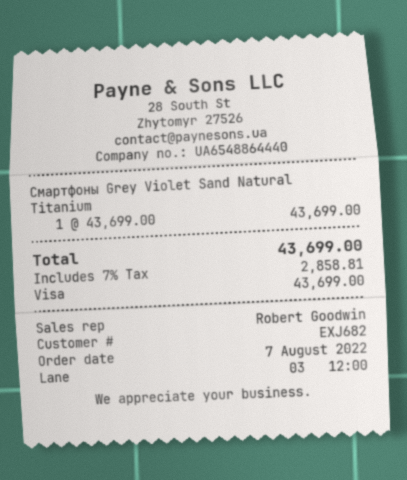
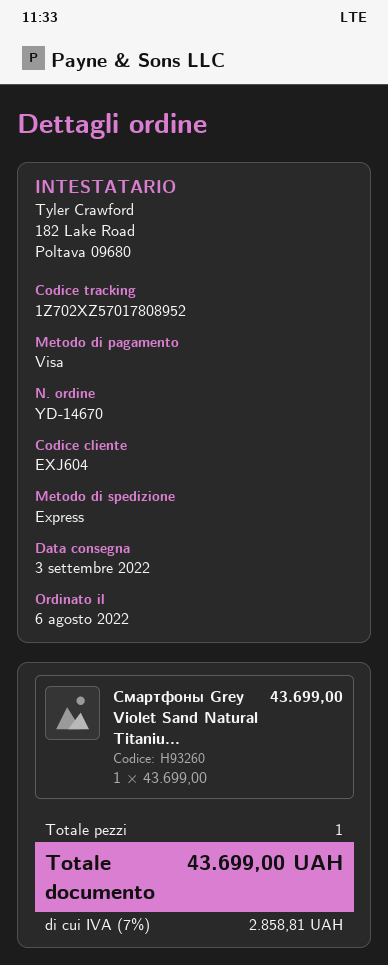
order date: 2022-08-07 -> 2022-08-06
customer number: EXJ682 -> EXJ604

